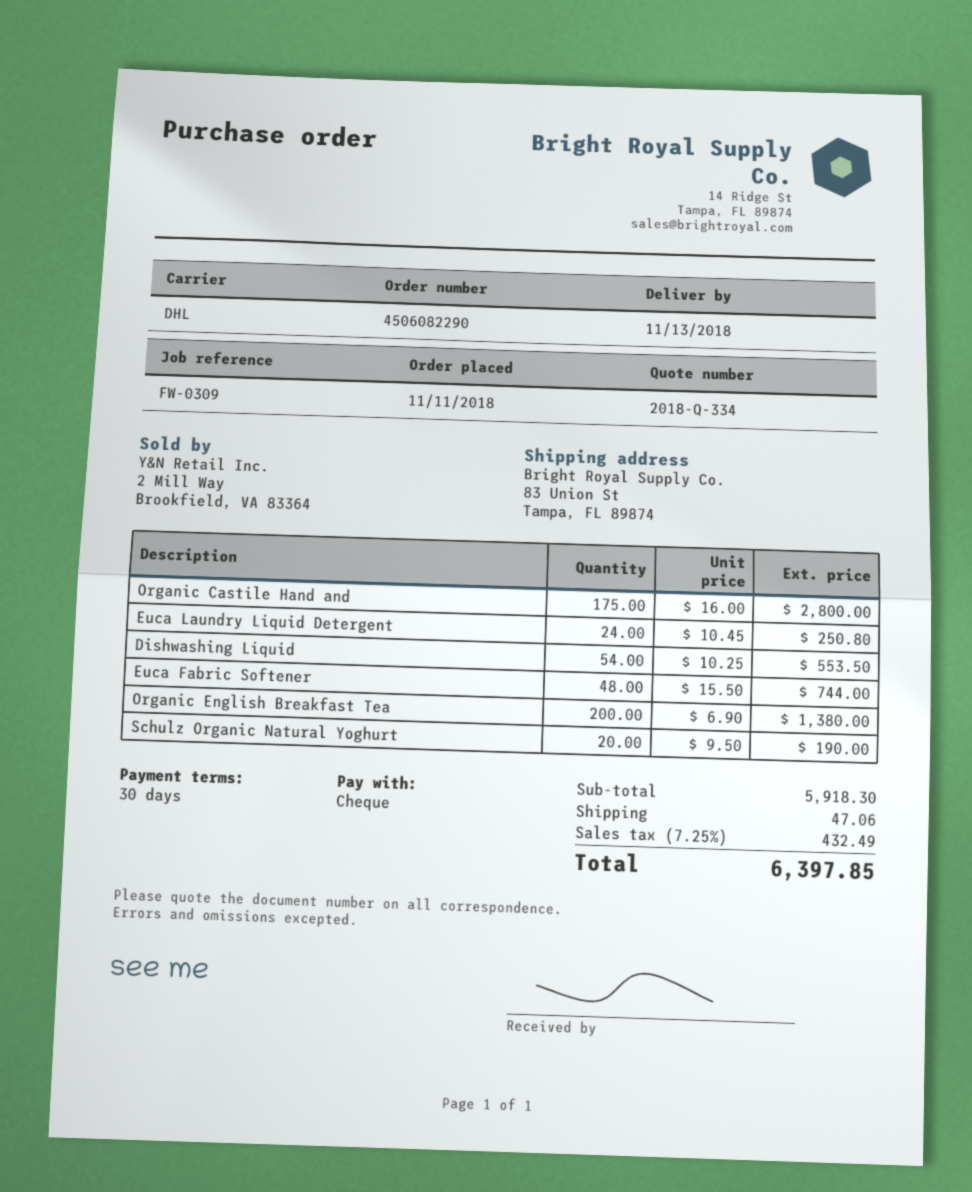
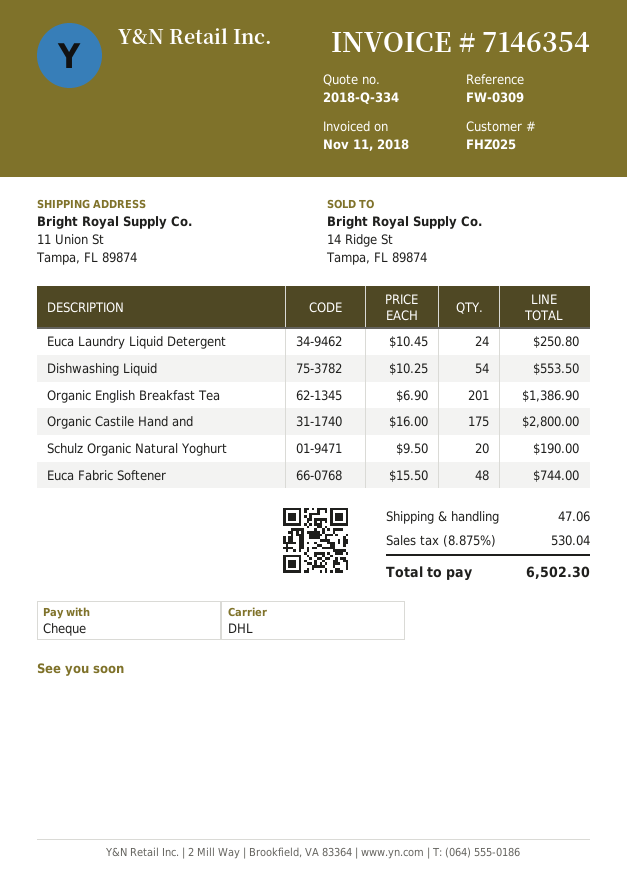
ship to: 83 Union St, Tampa, FL 89874 -> 11 Union St, Tampa, FL 89874
Organic English Breakfast Tea: 200 x 6.90 = 1380.00 -> 201 x 6.90 = 1386.90
tax: 7.25% = 432.49 -> 8.875% = 530.04
total: 6397.85 -> 6502.30

